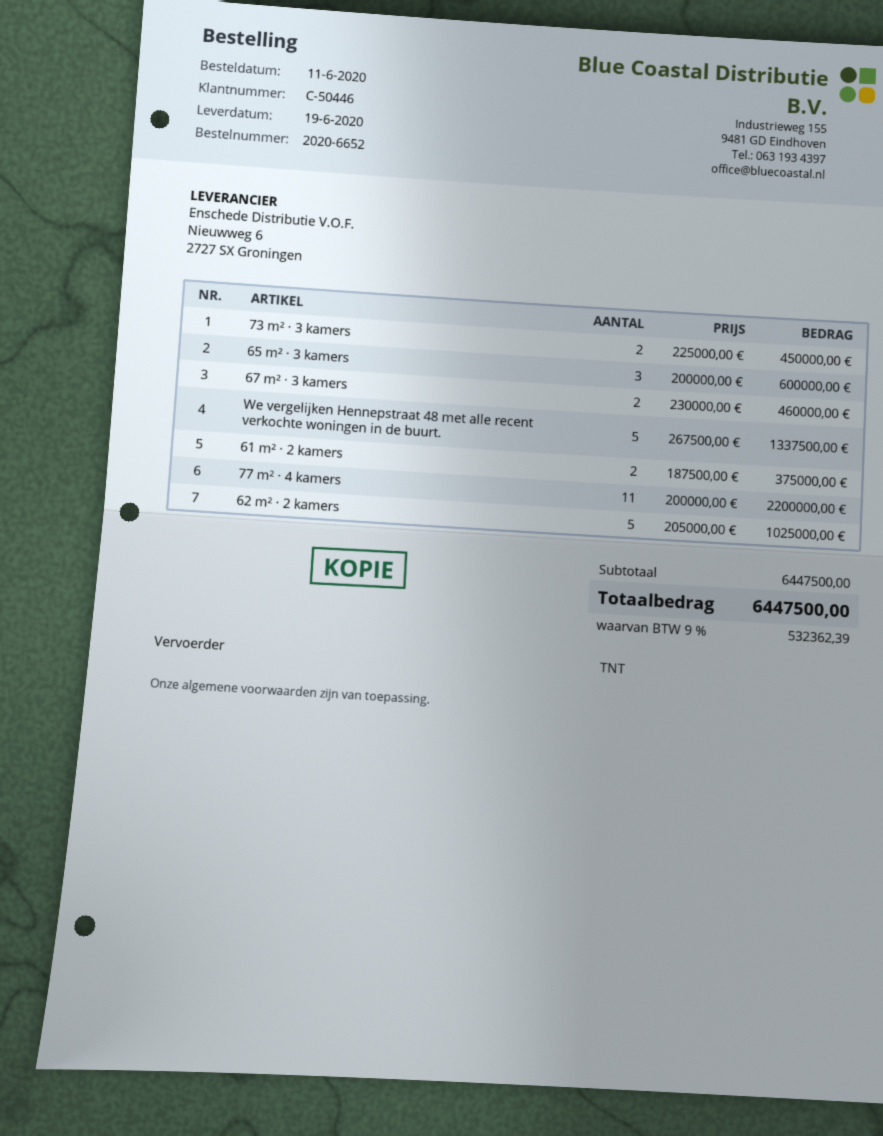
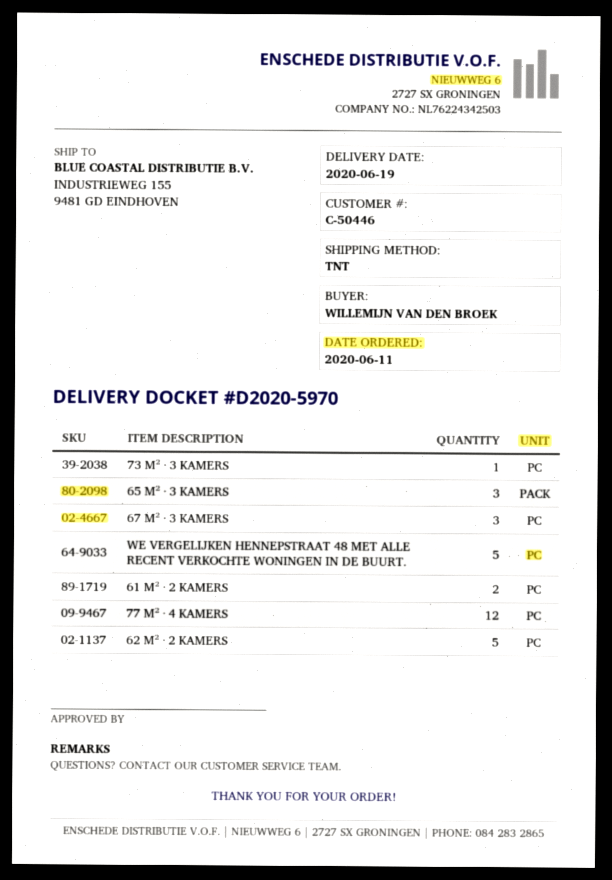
73 m² · 3 kamers: 2 -> 1
67 m² · 3 kamers: 2 -> 3
77 m² · 4 kamers: 11 -> 12

